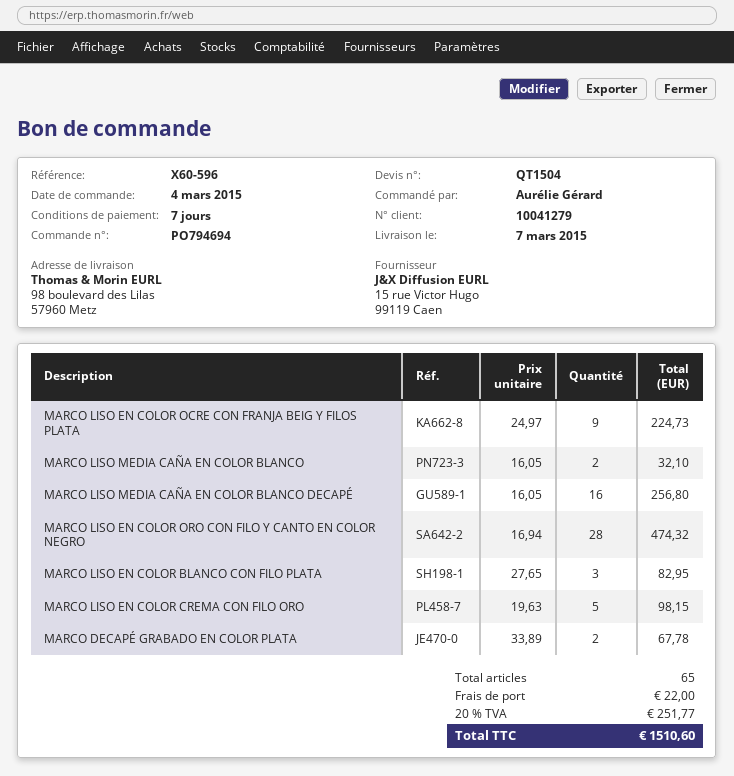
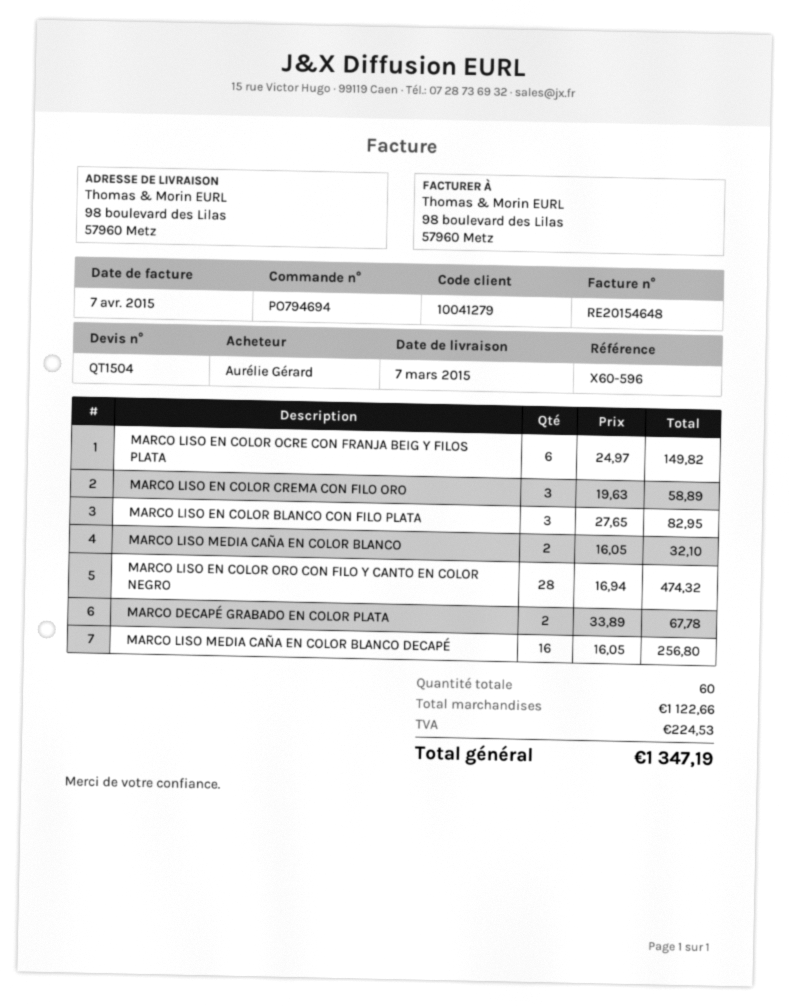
MARCO LISO EN COLOR OCRE CON FRANJA BEIG Y FILOS PLATA: 9 x 24.97 = 224.73 -> 6 x 24.97 = 149.82
MARCO LISO EN COLOR CREMA CON FILO ORO: 5 x 19.63 = 98.15 -> 3 x 19.63 = 58.89
total quantity: 65 -> 60
shipping: 22.00 -> none
tax: 251.77 -> 224.53
total: 1510.60 -> 1347.19

